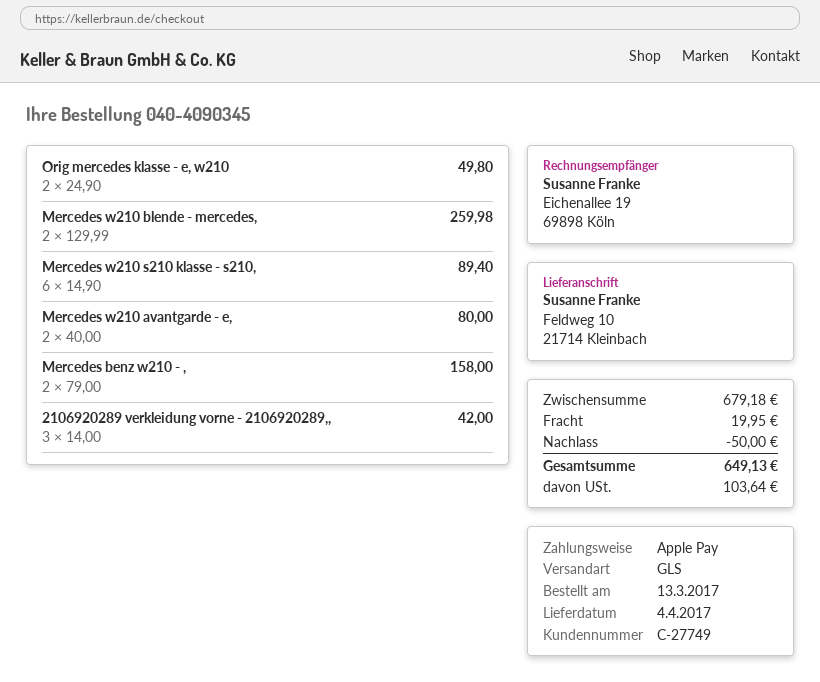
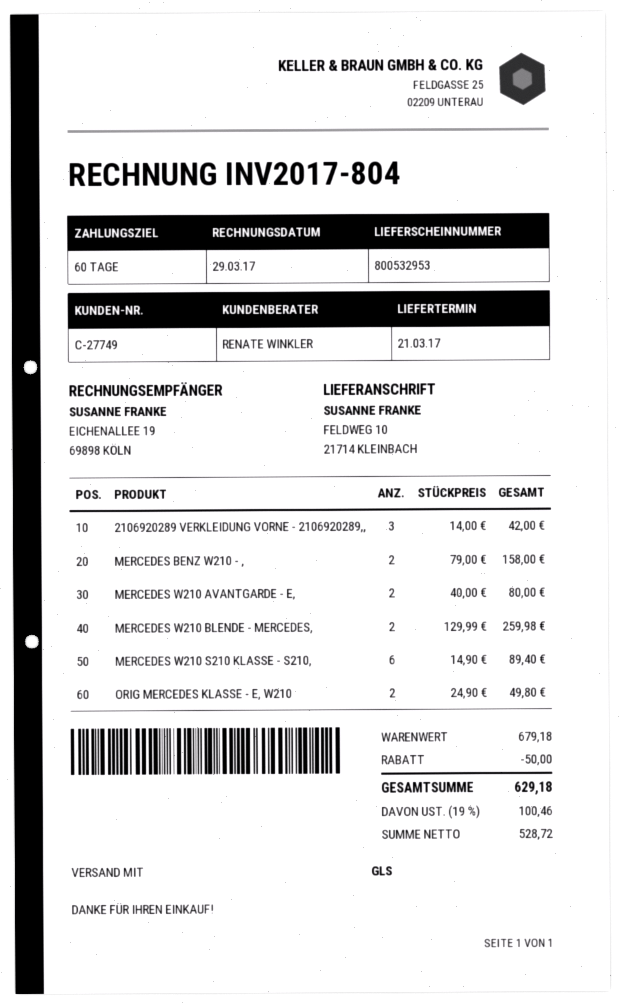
delivery date: 2017-04-04 -> 2017-03-21
shipping: 19.95 -> none
tax: 103.64 -> 100.46
total: 649.13 -> 629.18

